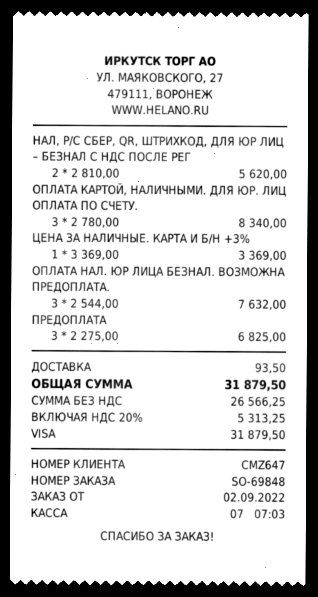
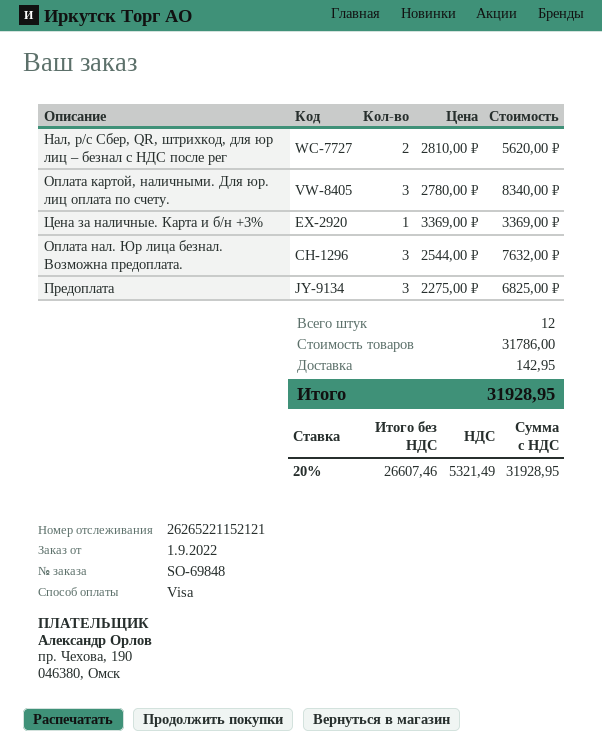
order date: 2022-09-02 -> 2022-09-01
shipping: 93.50 -> 142.95
net: 26566.25 -> 26607.46
tax: 20% = 5313.25 -> 20% = 5321.49
total: 31879.50 -> 31928.95

